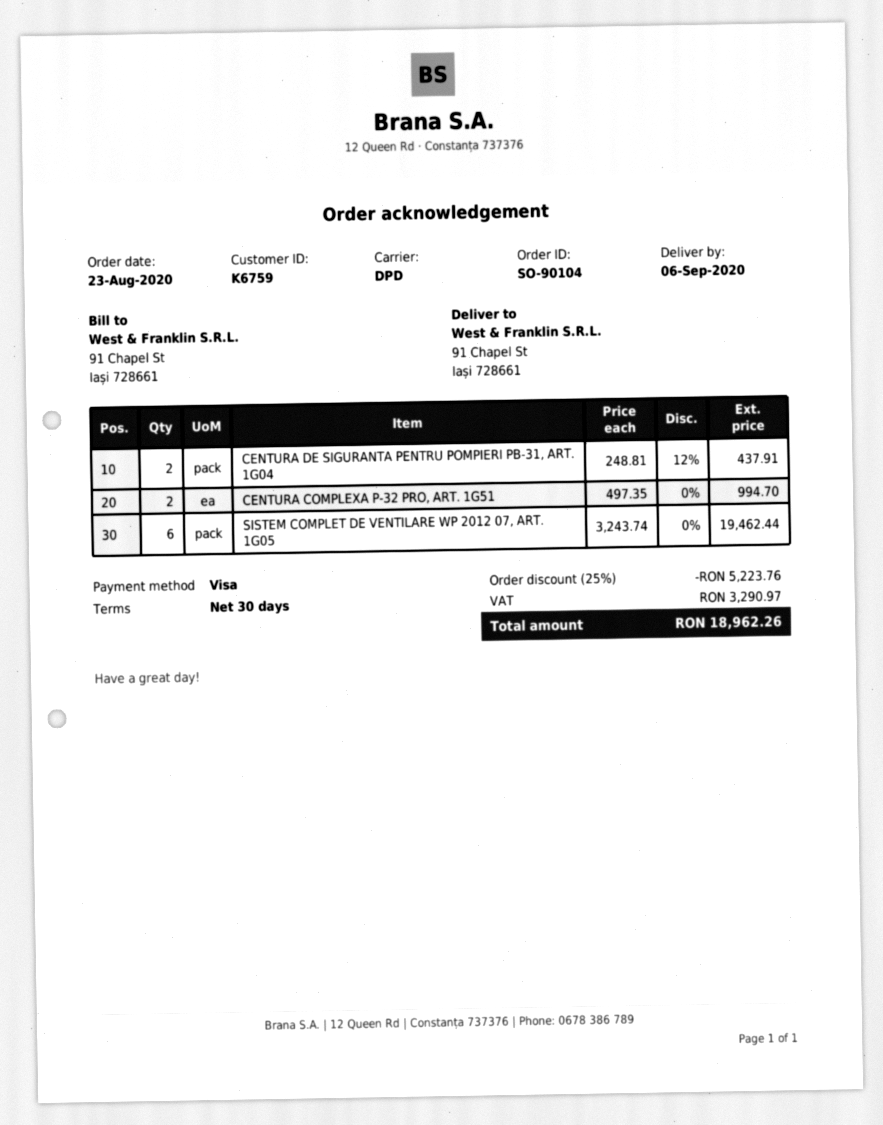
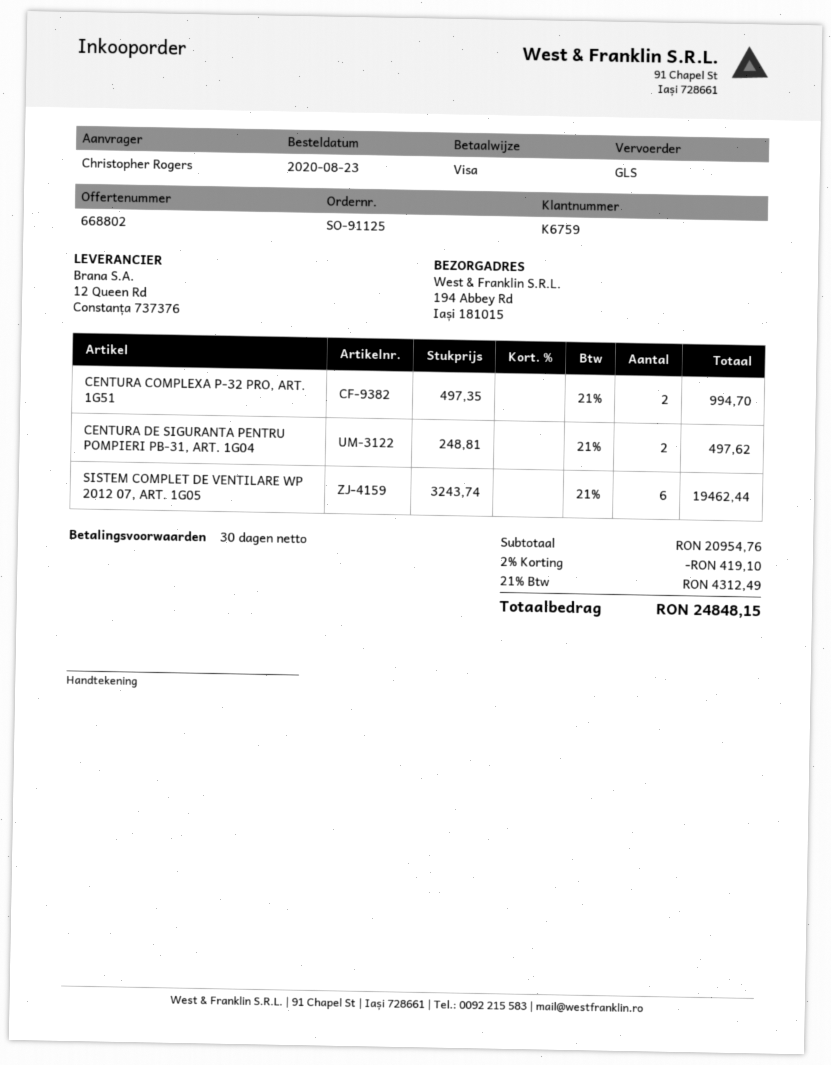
order number: SO-90104 -> SO-91125
shipping method: DPD -> GLS
ship to: 91 Chapel St, Iași 728661 -> 194 Abbey Rd, Iași 181015
CENTURA DE SIGURANTA PENTRU POMPIERI PB-31, ART. 1G04: 2 x 248.81 - 12% = 437.91 -> 2 x 248.81 = 497.62
discount: 25% = 5223.76 -> 2% = 419.10
tax: 3290.97 -> 4312.49
total: 18962.26 -> 24848.15

